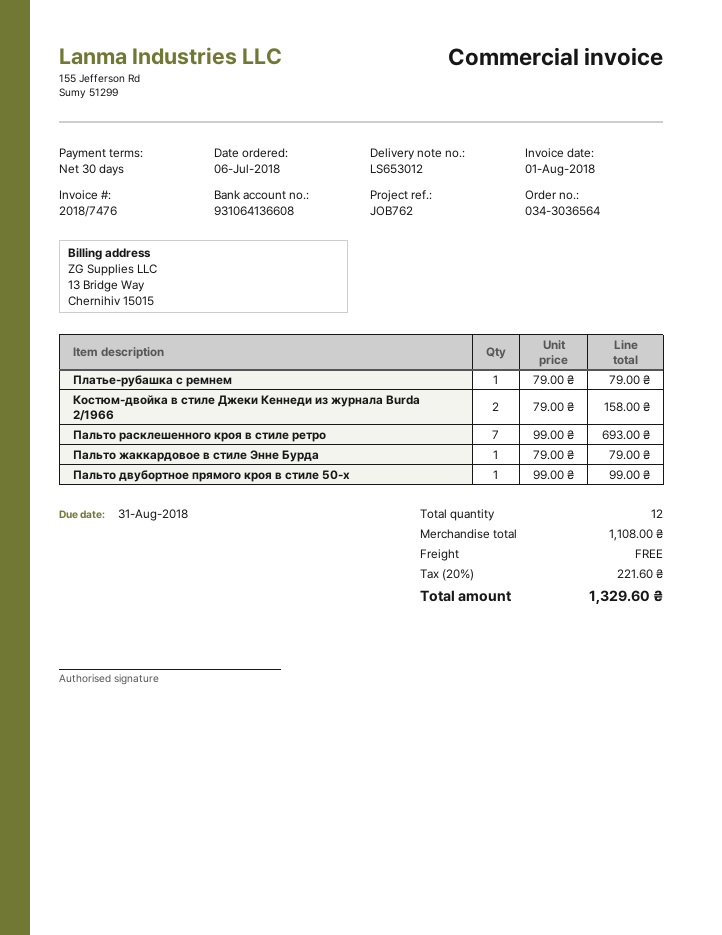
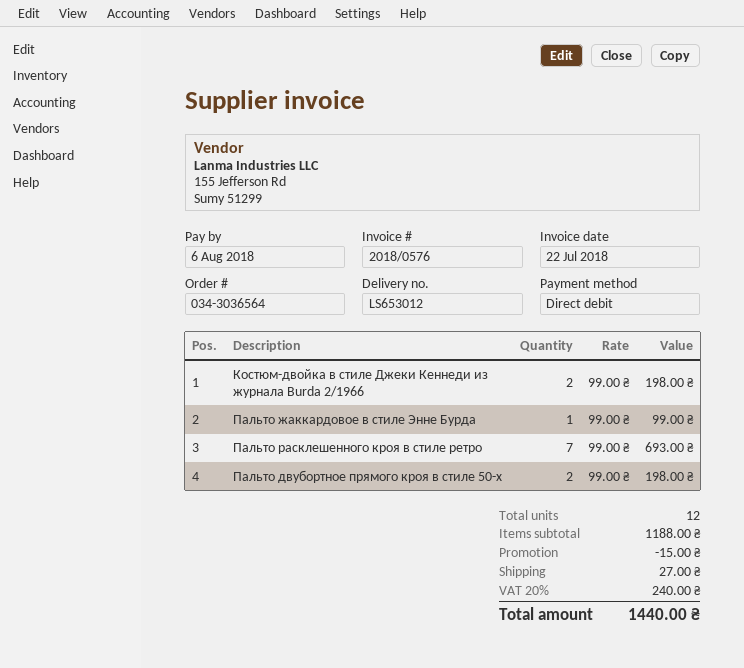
invoice number: 2018/7476 -> 2018/0576
invoice date: 2018-08-01 -> 2018-07-22
due date: 2018-08-31 -> 2018-08-06
Платье-рубашка с ремнем: 1 x 79.00 = 79.00 -> none
Костюм-двойка в стиле Джеки Кеннеди из журнала Burda 2/1966: 2 x 79.00 = 158.00 -> 2 x 99.00 = 198.00
Пальто жаккардовое в стиле Энне Бурда: 1 x 79.00 = 79.00 -> 1 x 99.00 = 99.00
Пальто двубортное прямого кроя в стиле 50-х: 1 x 99.00 = 99.00 -> 2 x 99.00 = 198.00
subtotal: 1108.00 -> 1188.00
discount: none -> 15.00
shipping: 0.00 -> 27.00
tax: 20% = 221.60 -> 20% = 240.00
total: 1329.60 -> 1440.00

